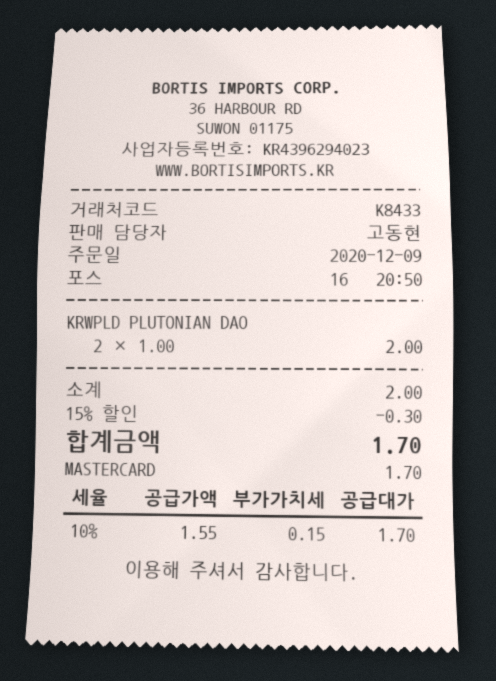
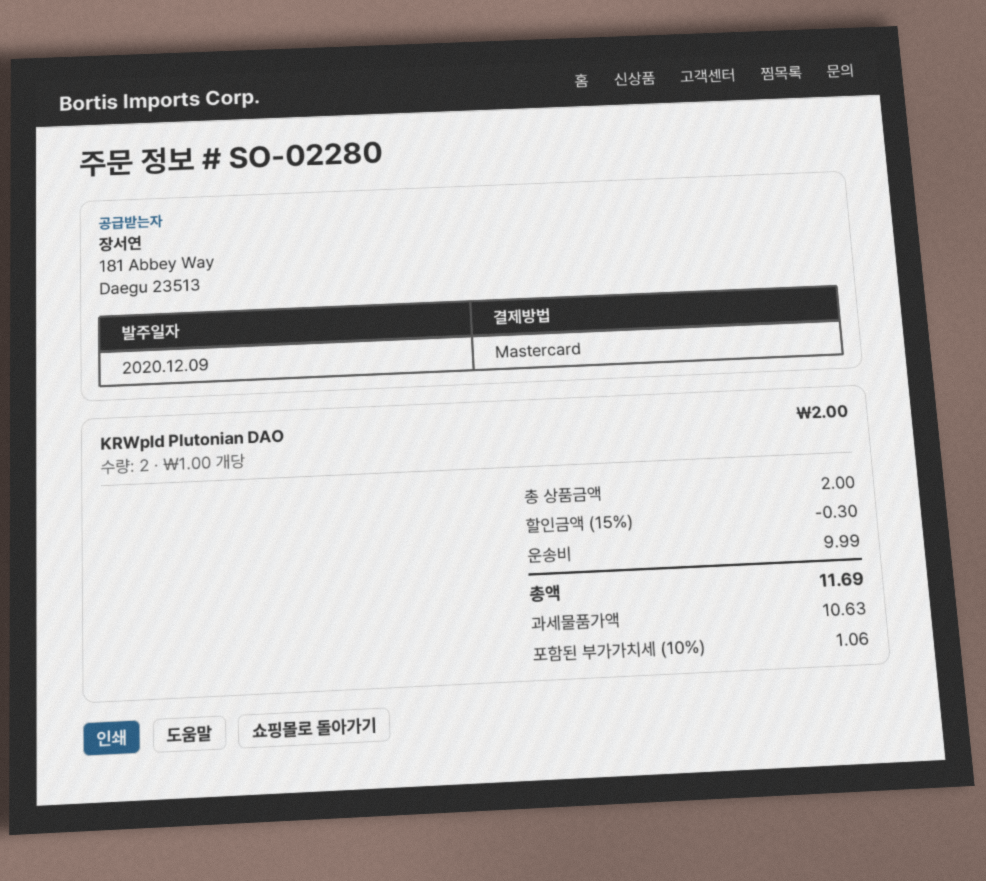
shipping: none -> 9.99
net: 1.55 -> 10.63
tax: 10% = 0.15 -> 10% = 1.06
total: 1.70 -> 11.69

